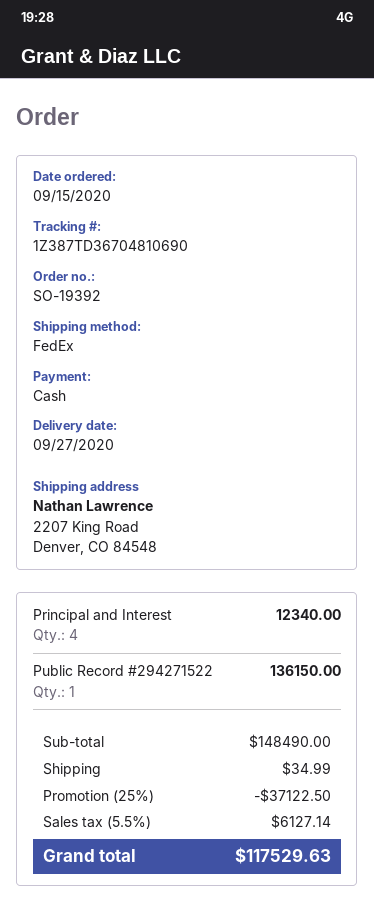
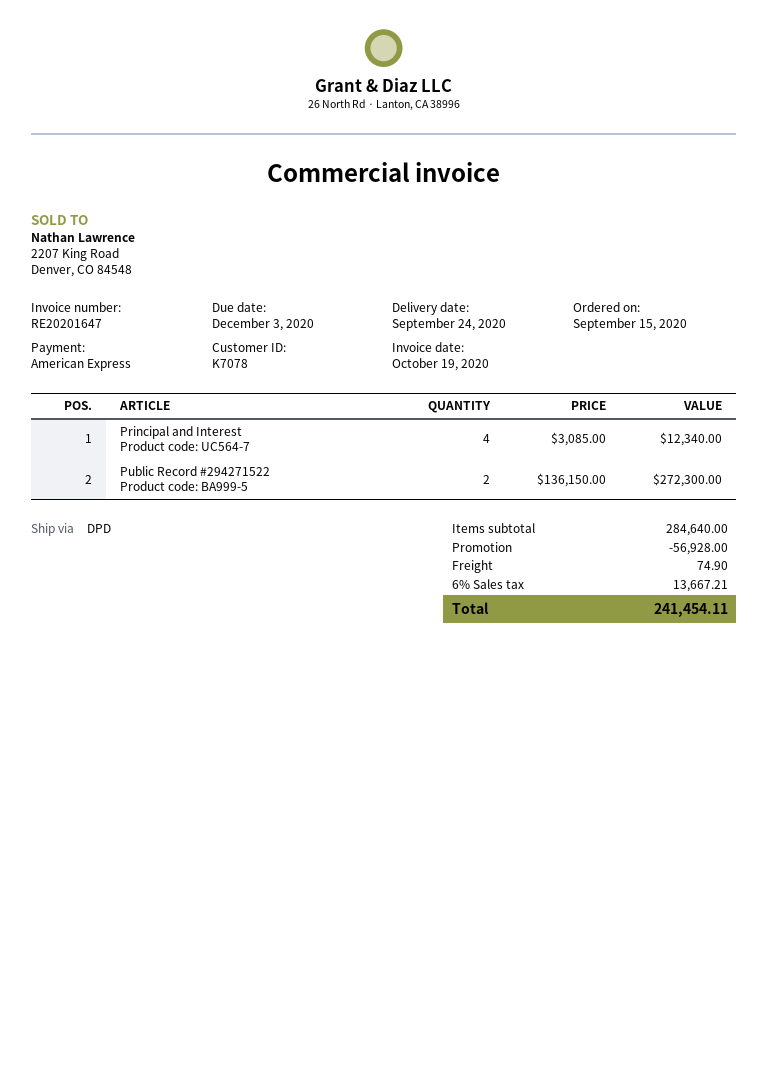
delivery date: 2020-09-27 -> 2020-09-24
payment method: cash -> American Express
shipping method: FedEx -> DPD
Public Record #294271522: 1 for 136150.00 -> 2 for 272300.00
subtotal: 148490.00 -> 284640.00
discount: 37122.50 -> 56928.00
shipping: 34.99 -> 74.90
tax: 5.5% = 6127.14 -> 6% = 13667.21
total: 117529.63 -> 241454.11

